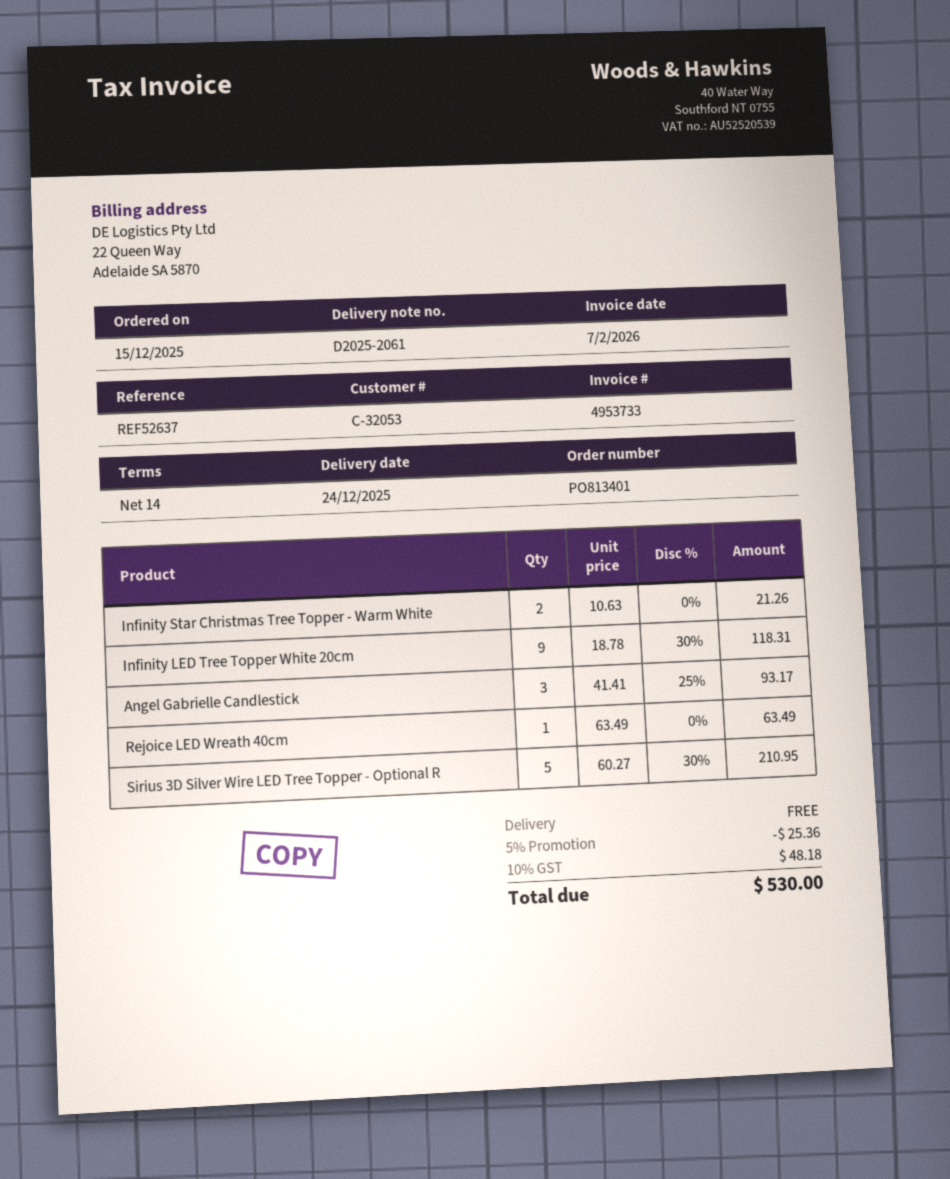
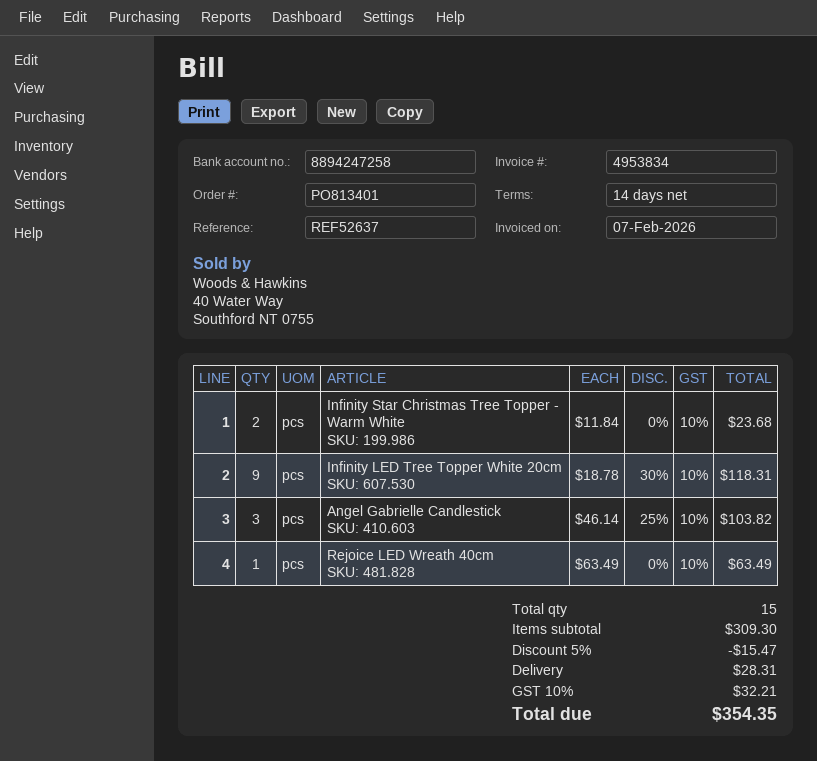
invoice number: 4953733 -> 4953834
Infinity Star Christmas Tree Topper - Warm White: 2 x 10.63 = 21.26 -> 2 x 11.84 = 23.68
Angel Gabrielle Candlestick: 3 x 41.41 - 25% = 93.17 -> 3 x 46.14 - 25% = 103.82
Sirius 3D Silver Wire LED Tree Topper - Optional R: 5 x 60.27 - 30% = 210.95 -> none
discount: 5% = 25.36 -> 5% = 15.47
shipping: 0.00 -> 28.31
tax: 10% = 48.18 -> 10% = 32.21
total: 530.00 -> 354.35

